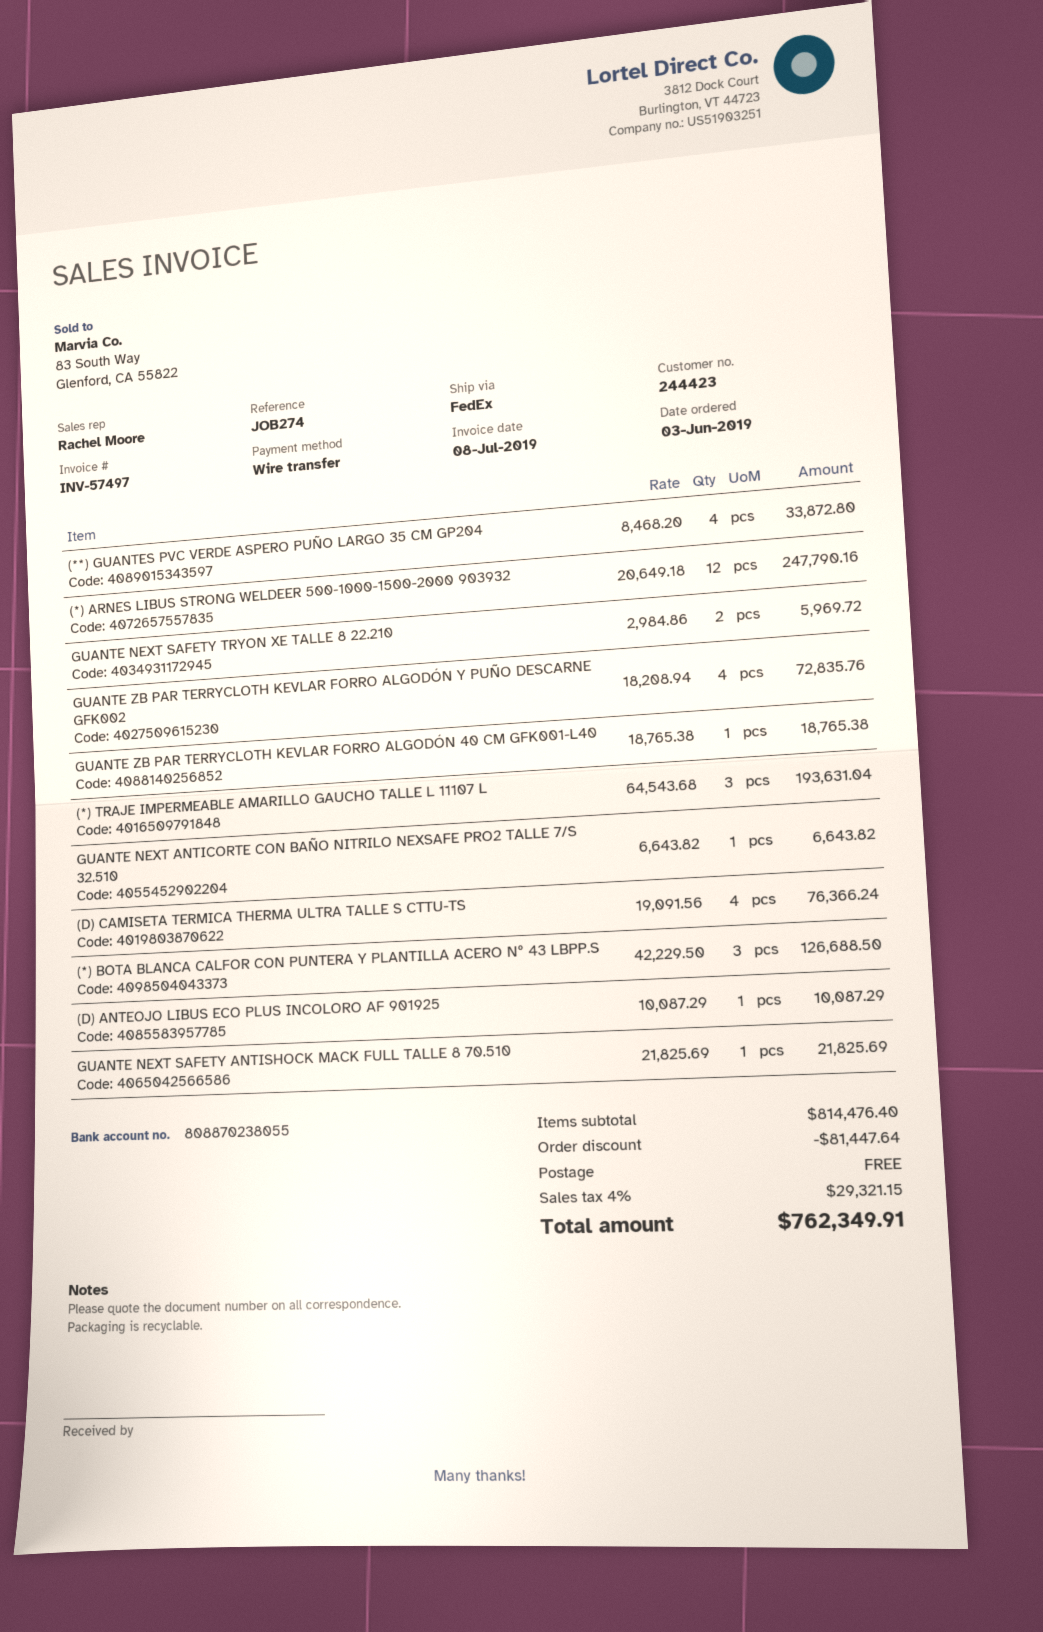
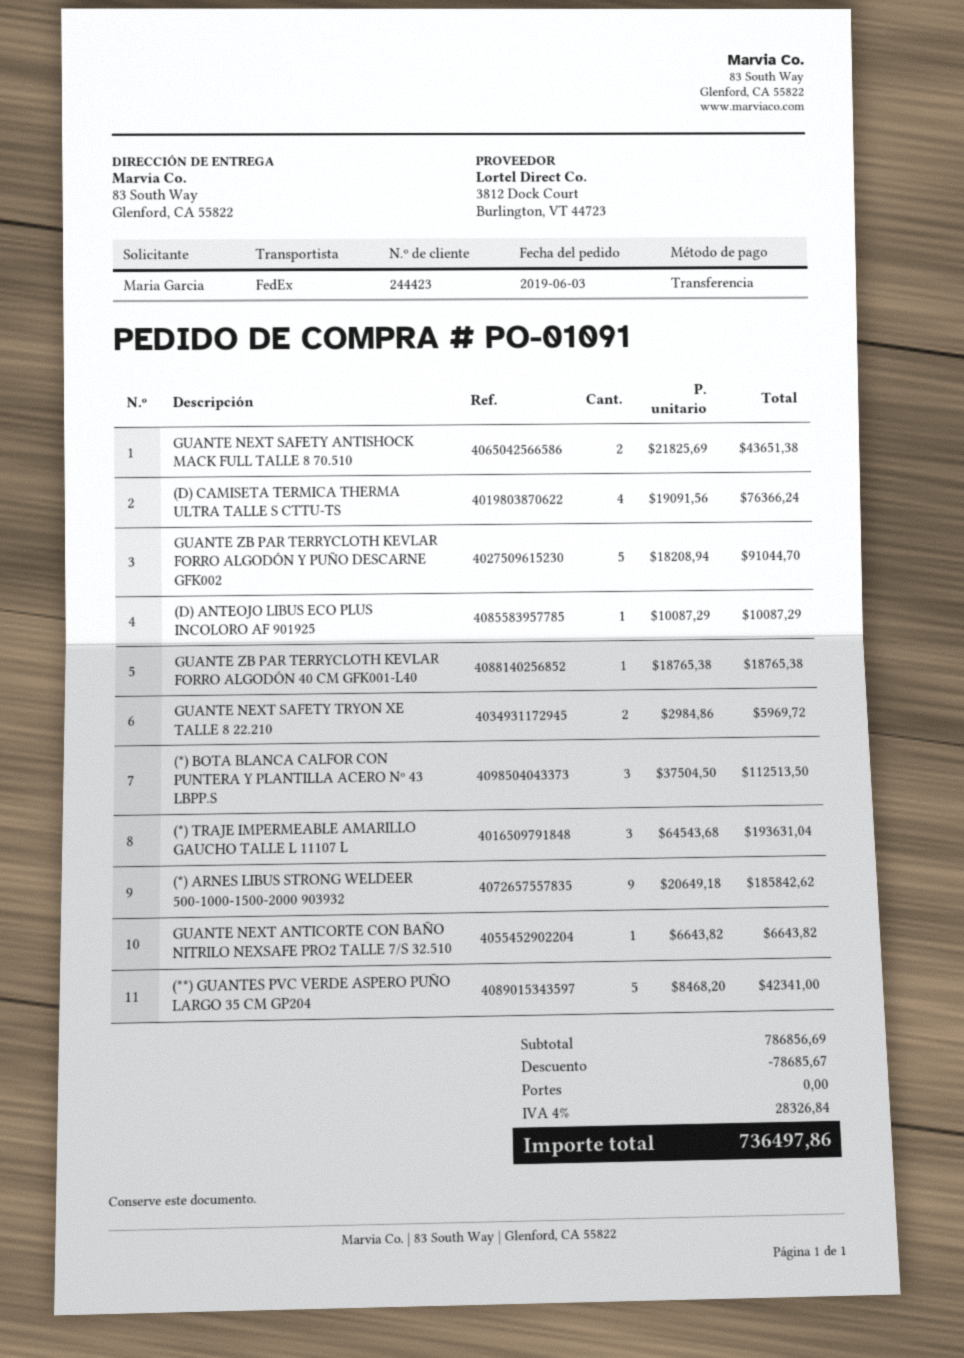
(**) GUANTES PVC VERDE ASPERO PUÑO LARGO 35 CM GP204: 4 x 8468.20 = 33872.80 -> 5 x 8468.20 = 42341.00
(*) ARNES LIBUS STRONG WELDEER 500-1000-1500-2000 903932: 12 x 20649.18 = 247790.16 -> 9 x 20649.18 = 185842.62
GUANTE ZB PAR TERRYCLOTH KEVLAR FORRO ALGODÓN Y PUÑO DESCARNE GFK002: 4 x 18208.94 = 72835.76 -> 5 x 18208.94 = 91044.70
(*) BOTA BLANCA CALFOR CON PUNTERA Y PLANTILLA ACERO Nº 43 LBPP.S: 3 x 42229.50 = 126688.50 -> 3 x 37504.50 = 112513.50
GUANTE NEXT SAFETY ANTISHOCK MACK FULL TALLE 8 70.510: 1 x 21825.69 = 21825.69 -> 2 x 21825.69 = 43651.38
subtotal: 814476.40 -> 786856.69
discount: 81447.64 -> 78685.67
tax: 4% = 29321.15 -> 4% = 28326.84
total: 762349.91 -> 736497.86

